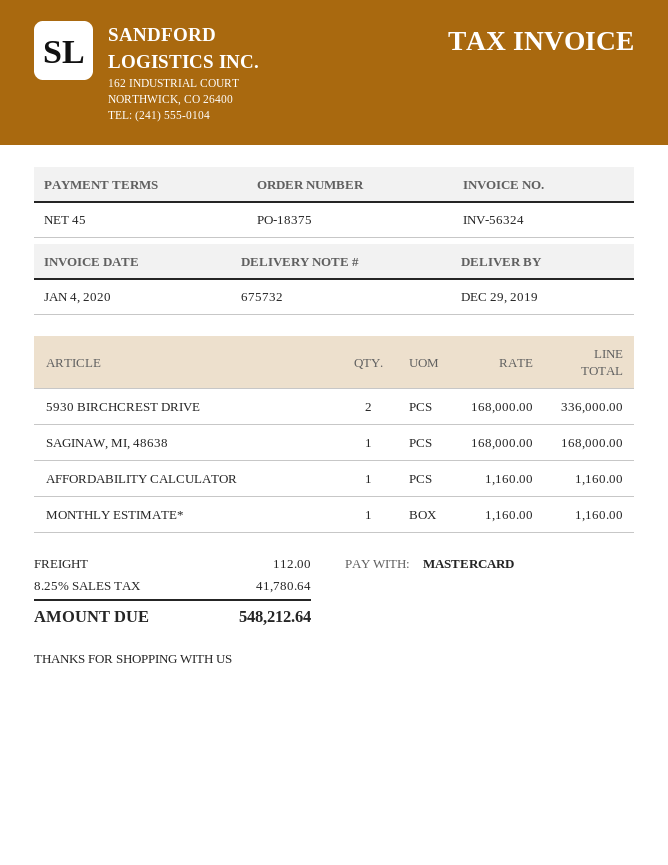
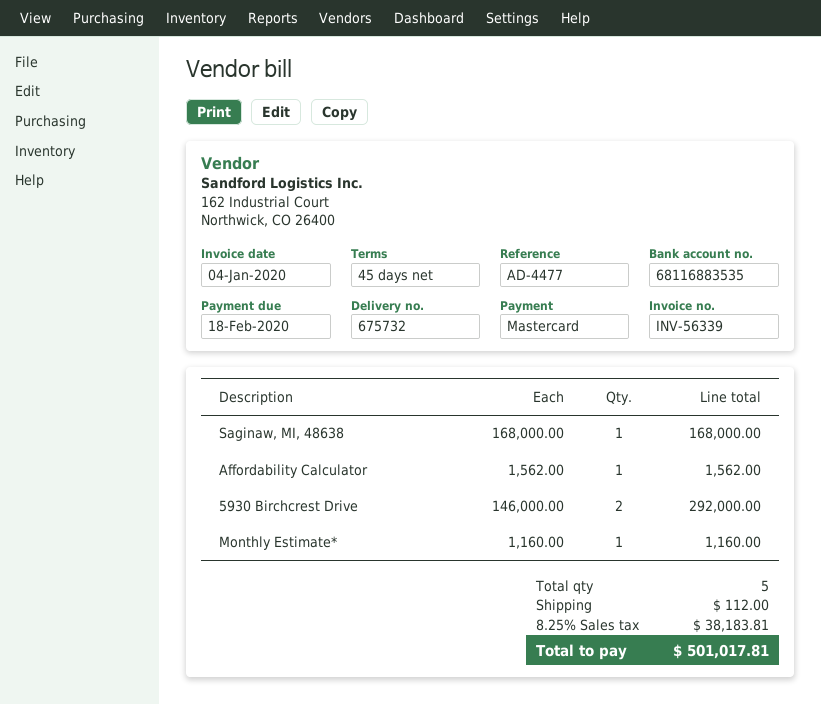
invoice number: INV-56324 -> INV-56339
5930 BIRCHCREST DRIVE: 2 x 168000.00 = 336000.00 -> 2 x 146000.00 = 292000.00
AFFORDABILITY CALCULATOR: 1 x 1160.00 = 1160.00 -> 1 x 1562.00 = 1562.00
tax: 8.25% = 41780.64 -> 8.25% = 38183.81
total: 548212.64 -> 501017.81

